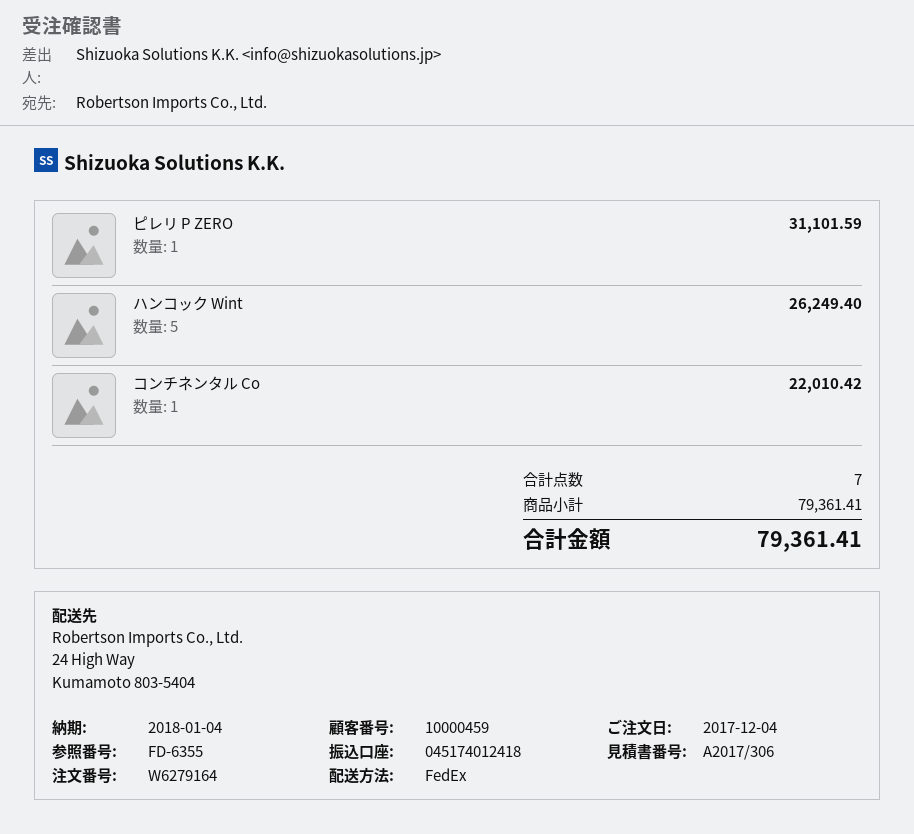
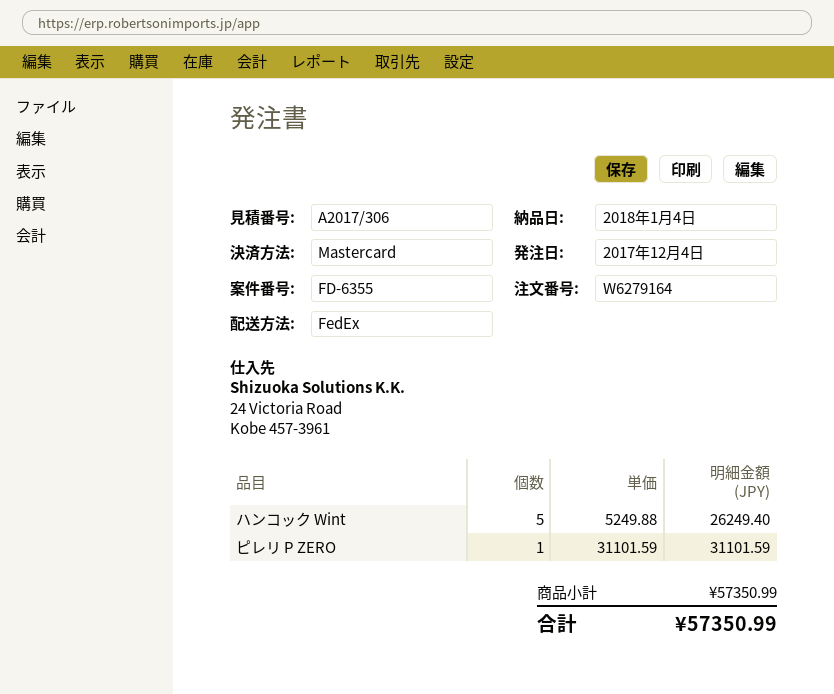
コンチネンタル Co: 1 for 22010.42 -> none
subtotal: 79361.41 -> 57350.99
total: 79361.41 -> 57350.99

